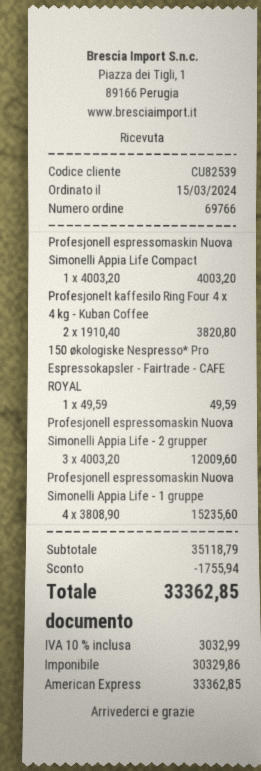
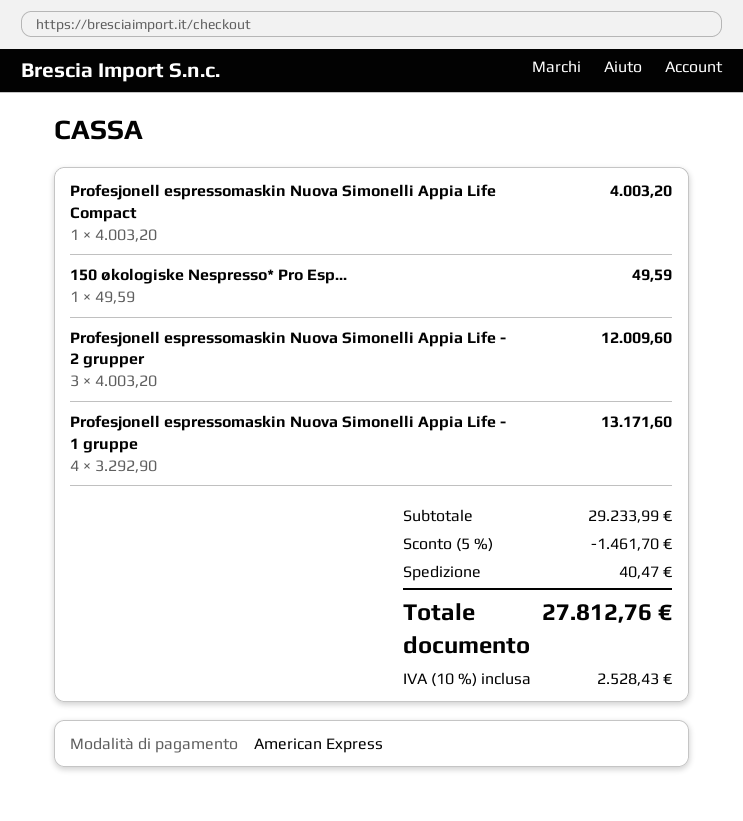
Profesjonelt kaffesilo Ring Four 4 x 4 kg - Kuban Coffee: 2 x 1910.40 = 3820.80 -> none
Profesjonell espressomaskin Nuova Simonelli Appia Life - 1 gruppe: 4 x 3808.90 = 15235.60 -> 4 x 3292.90 = 13171.60
subtotal: 35118.79 -> 29233.99
discount: 1755.94 -> 1461.70
shipping: none -> 40.47
tax: 10% = 3032.99 -> 10% = 2528.43
total: 33362.85 -> 27812.76

